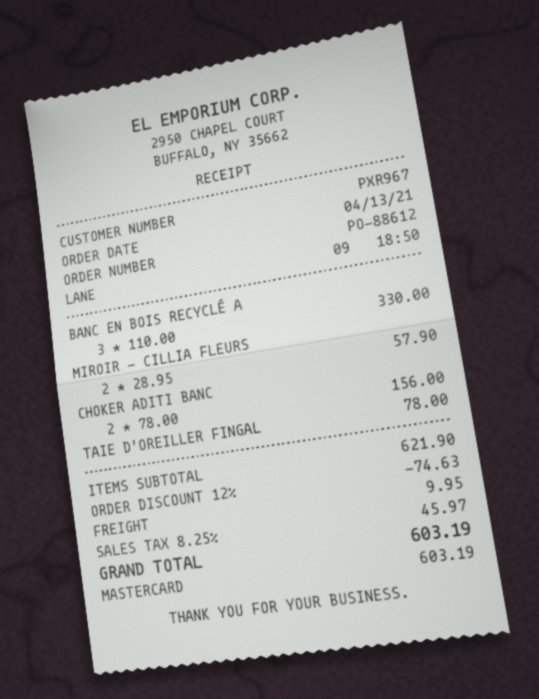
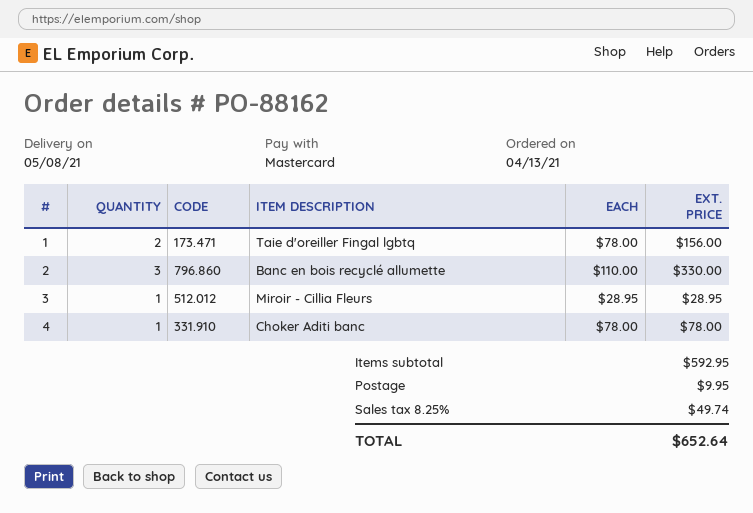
order number: PO-88612 -> PO-88162
MIROIR - CILLIA FLEURS: 2 x 28.95 = 57.90 -> 1 x 28.95 = 28.95
CHOKER ADITI BANC: 2 x 78.00 = 156.00 -> 1 x 78.00 = 78.00
TAIE D'OREILLER FINGAL: 1 x 78.00 = 78.00 -> 2 x 78.00 = 156.00
subtotal: 621.90 -> 592.95
discount: 12% = 74.63 -> none
tax: 8.25% = 45.97 -> 8.25% = 49.74
total: 603.19 -> 652.64

